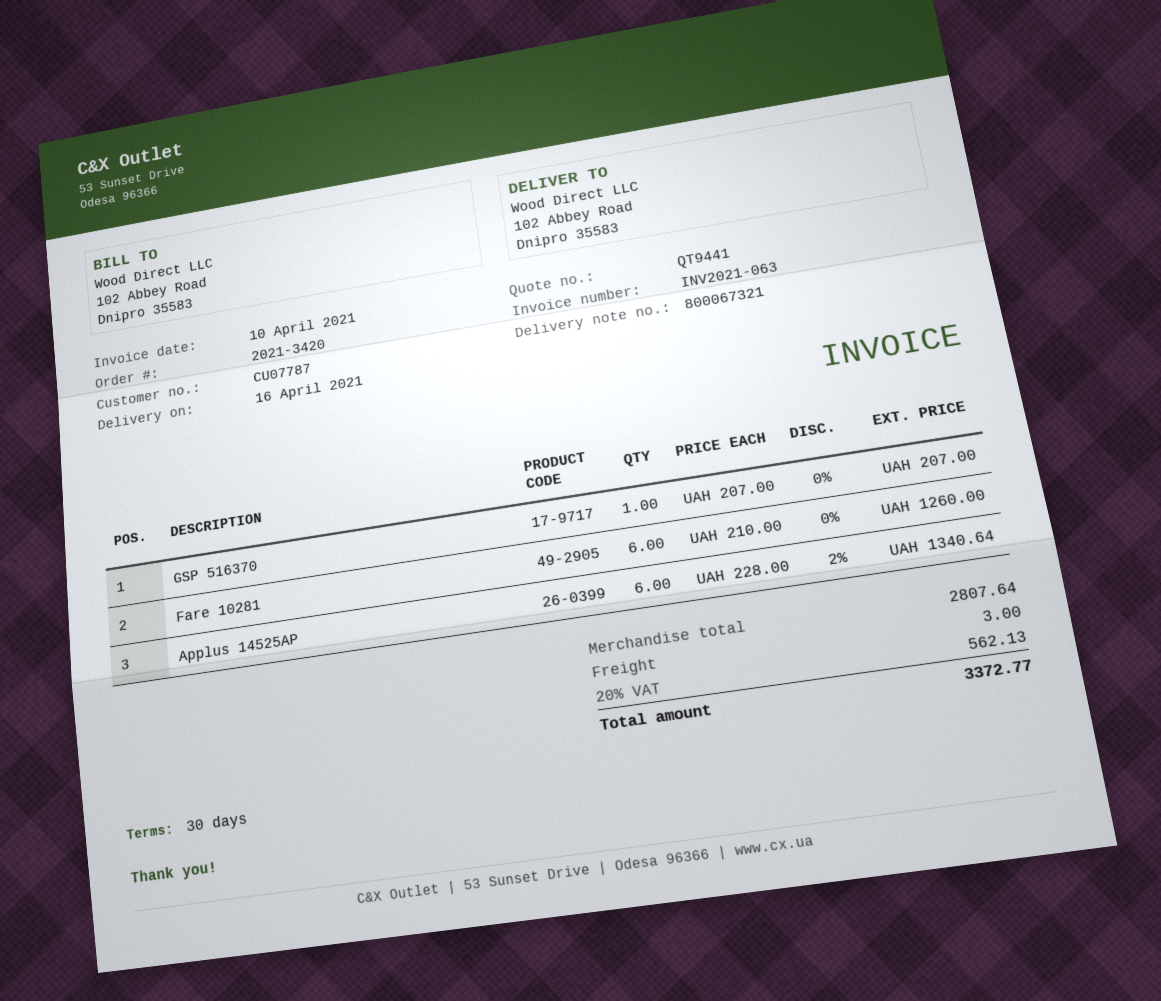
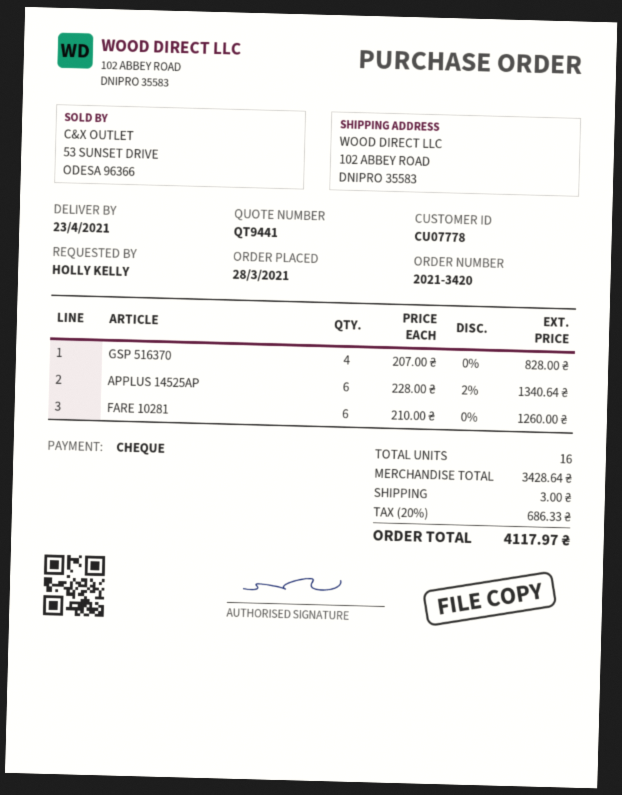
delivery date: 2021-04-16 -> 2021-04-23
customer number: CU07787 -> CU07778
GSP 516370: 1 x 207.00 = 207.00 -> 4 x 207.00 = 828.00
subtotal: 2807.64 -> 3428.64
tax: 20% = 562.13 -> 20% = 686.33
total: 3372.77 -> 4117.97

